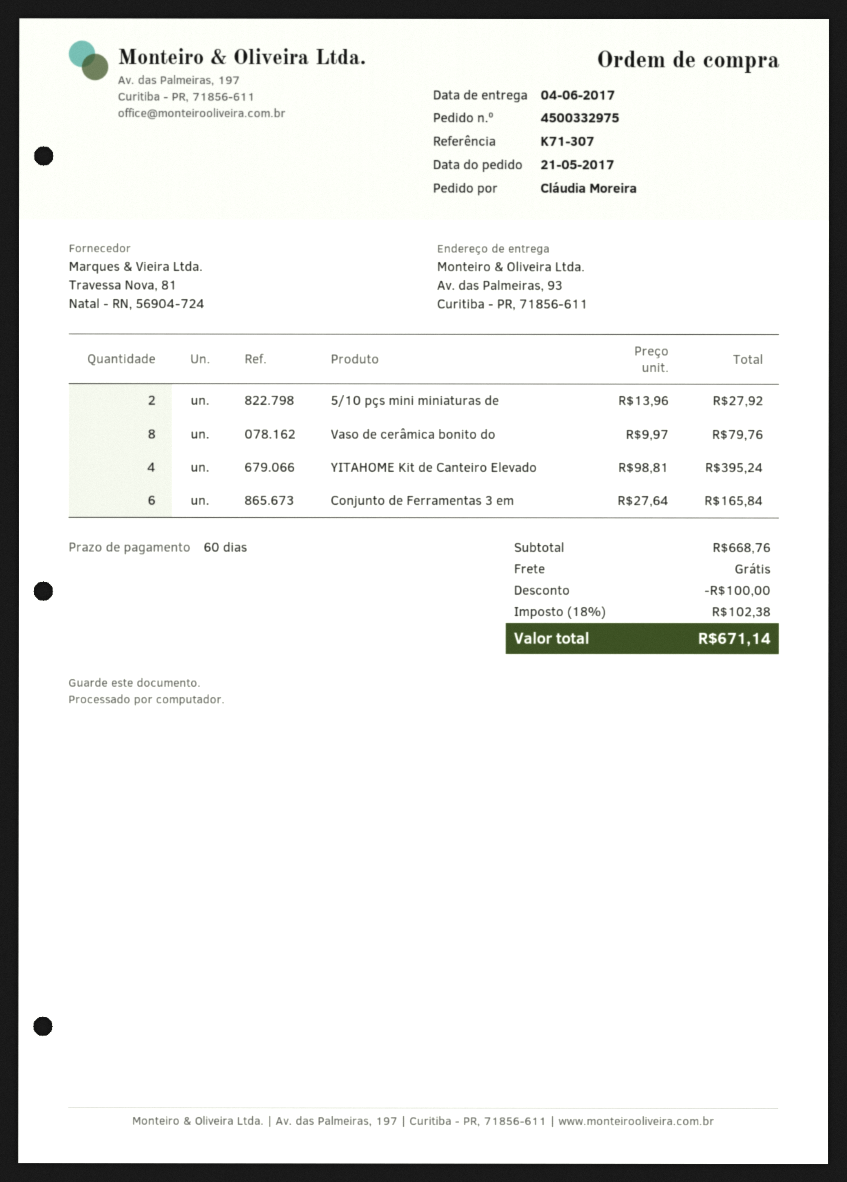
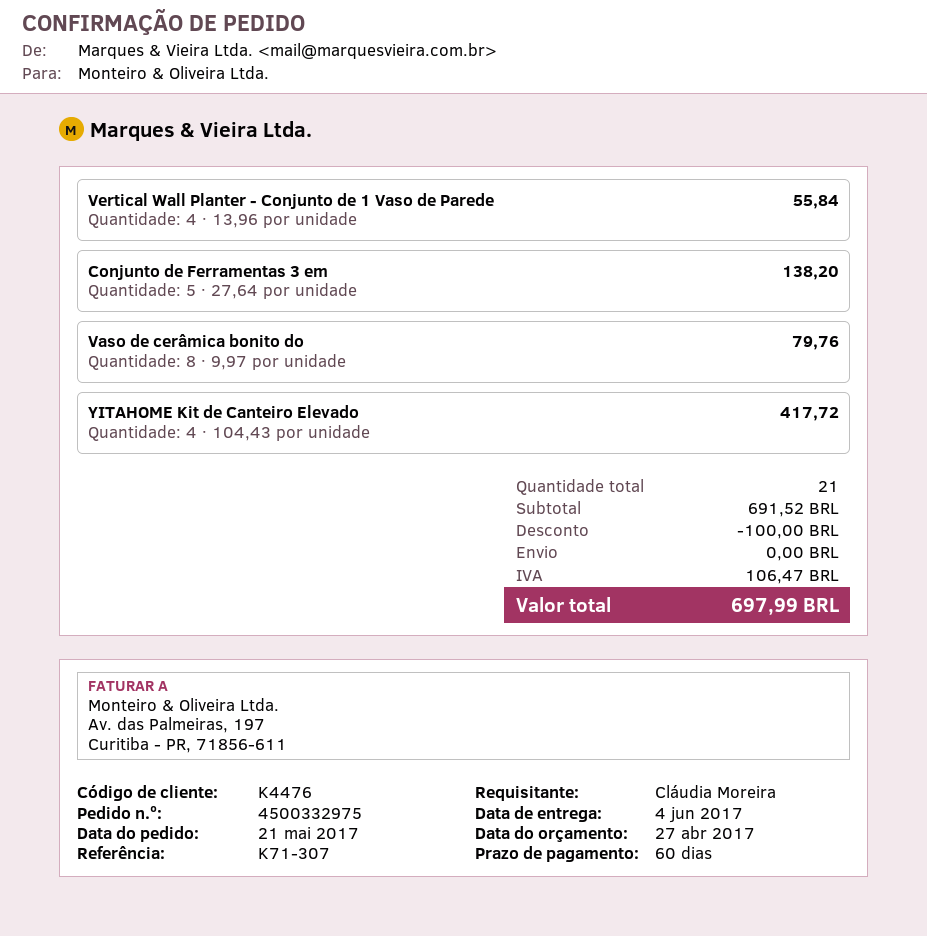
5/10 pçs mini miniaturas de: 2 x 13.96 = 27.92 -> none
YITAHOME Kit de Canteiro Elevado: 4 x 98.81 = 395.24 -> 4 x 104.43 = 417.72
Conjunto de Ferramentas 3 em: 6 x 27.64 = 165.84 -> 5 x 27.64 = 138.20
Vertical Wall Planter - Conjunto de 1 Vaso de Parede: none -> 4 x 13.96 = 55.84
subtotal: 668.76 -> 691.52
tax: 102.38 -> 106.47
total: 671.14 -> 697.99

